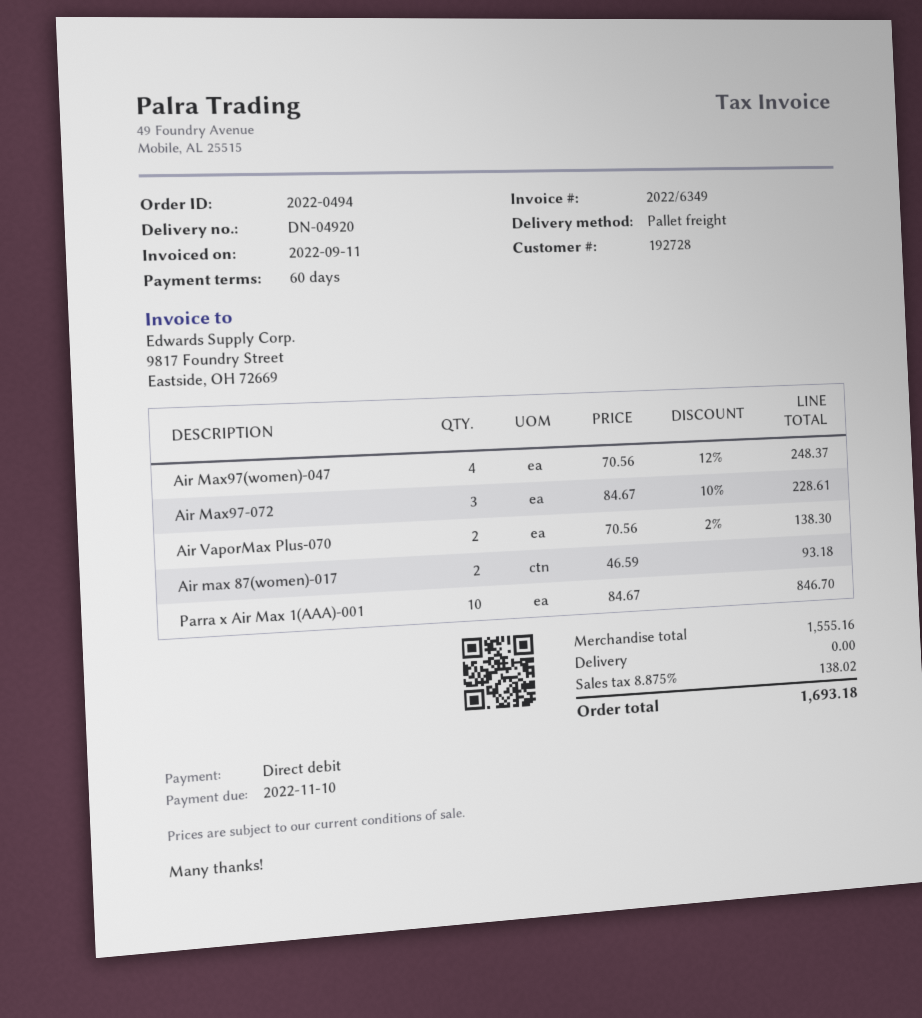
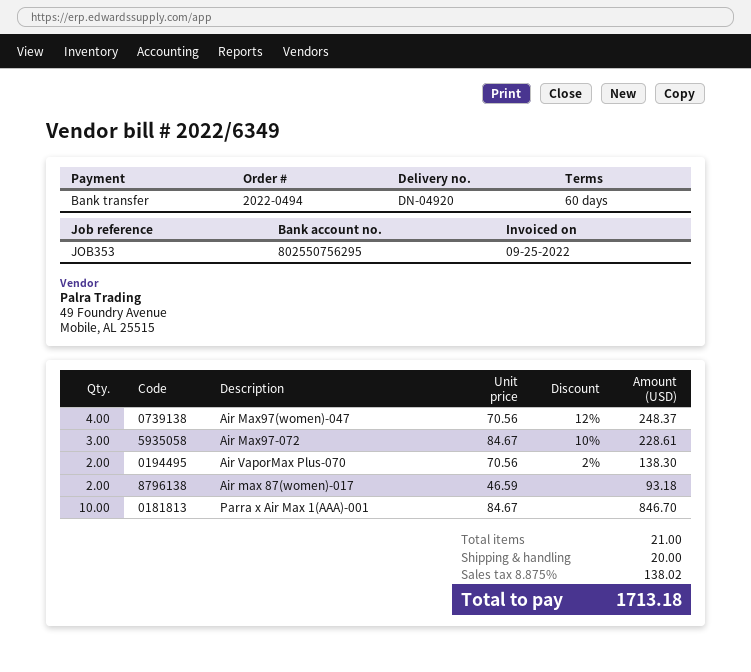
invoice date: 2022-09-11 -> 2022-09-25
payment method: direct debit -> bank transfer
shipping: 0.00 -> 20.00
total: 1693.18 -> 1713.18

